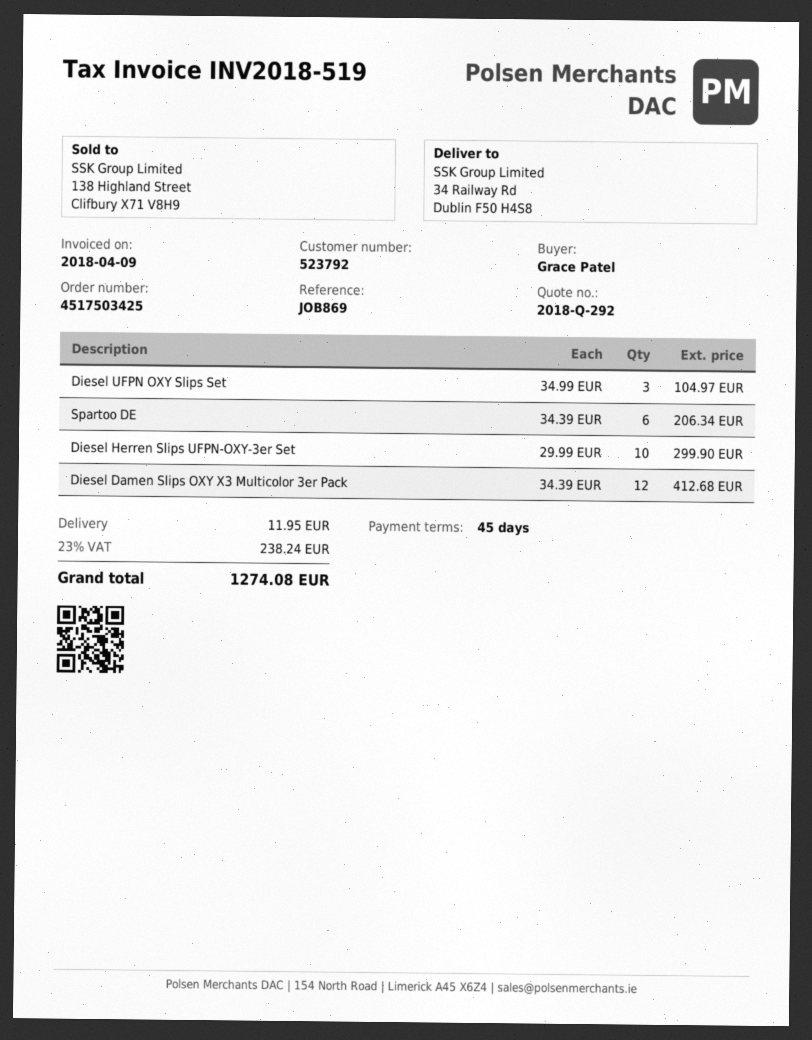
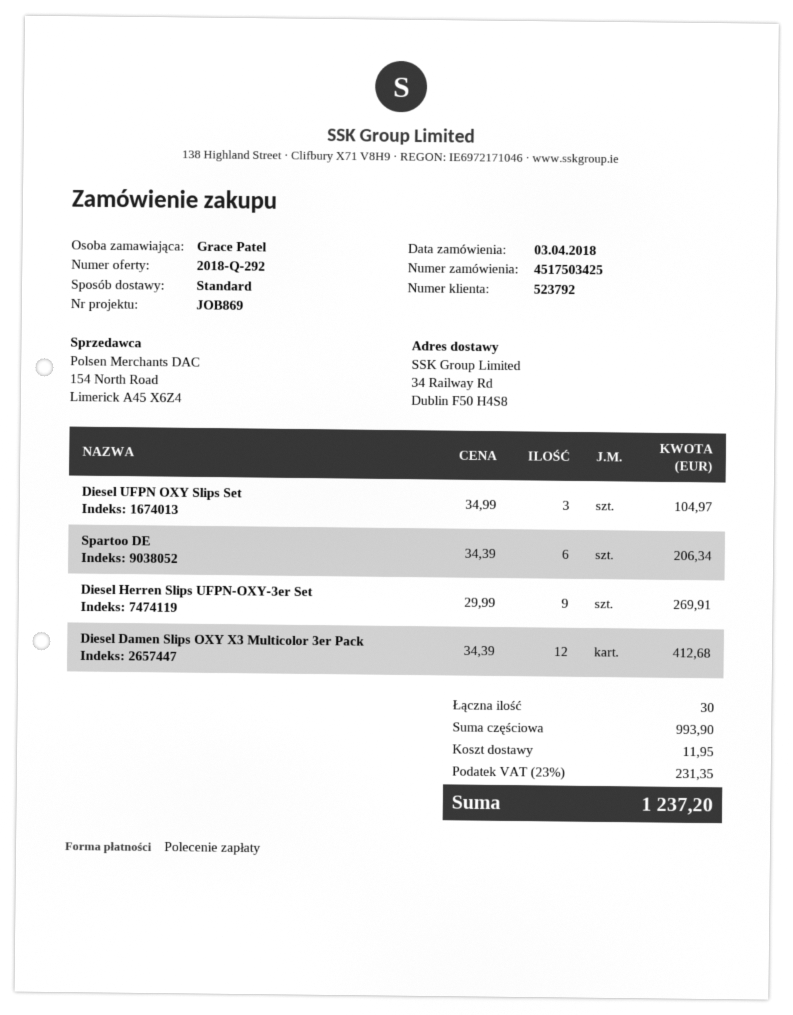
Diesel Herren Slips UFPN-OXY-3er Set: 10 x 29.99 = 299.90 -> 9 x 29.99 = 269.91
tax: 23% = 238.24 -> 23% = 231.35
total: 1274.08 -> 1237.20

